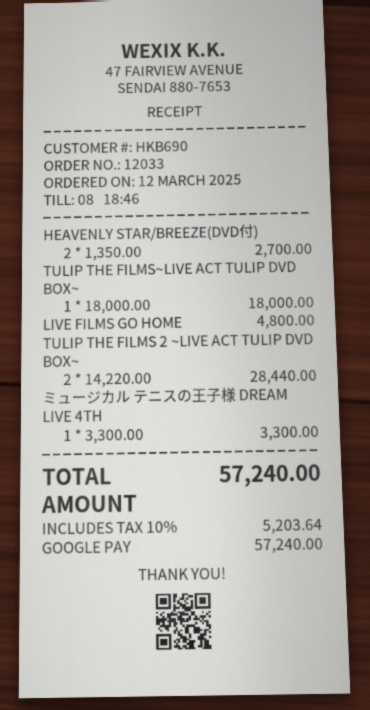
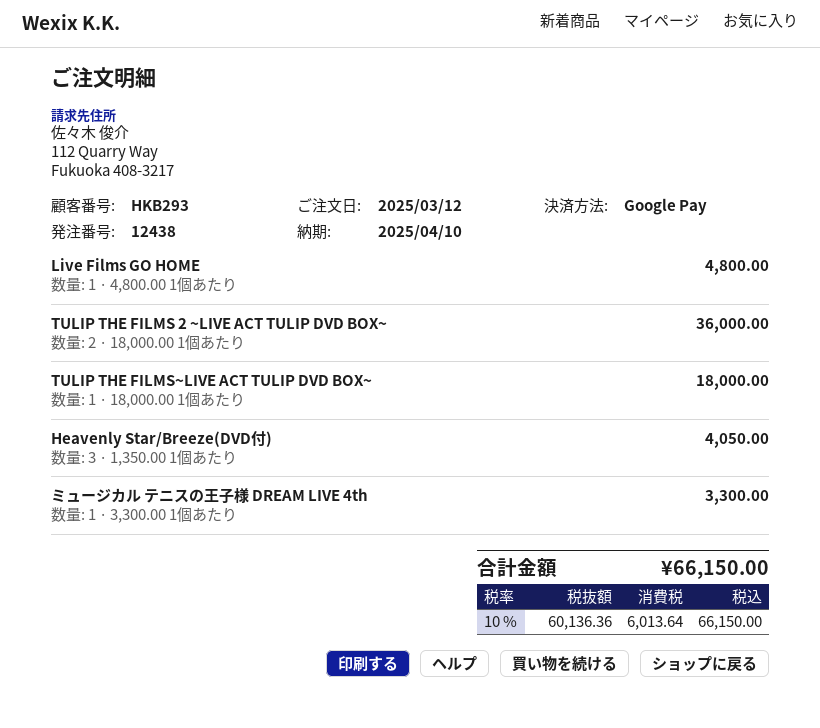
order number: 12033 -> 12438
customer number: HKB690 -> HKB293
HEAVENLY STAR/BREEZE(DVD付): 2 x 1350.00 = 2700.00 -> 3 x 1350.00 = 4050.00
TULIP THE FILMS 2 ~LIVE ACT TULIP DVD BOX~: 2 x 14220.00 = 28440.00 -> 2 x 18000.00 = 36000.00
tax: 10% = 5203.64 -> 10% = 6013.64
total: 57240.00 -> 66150.00

